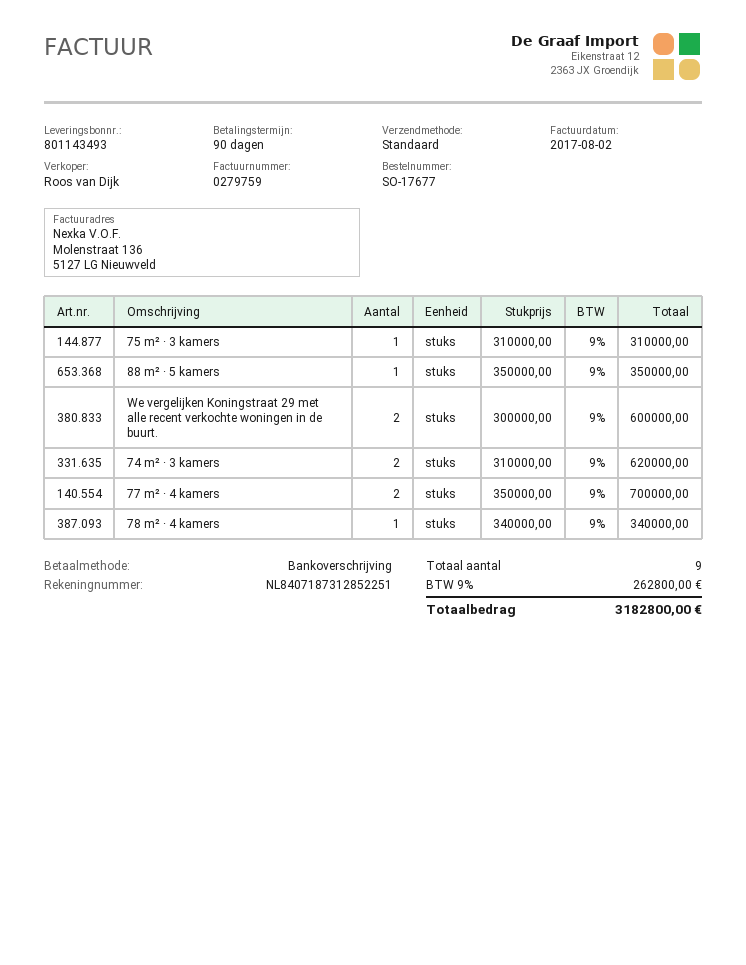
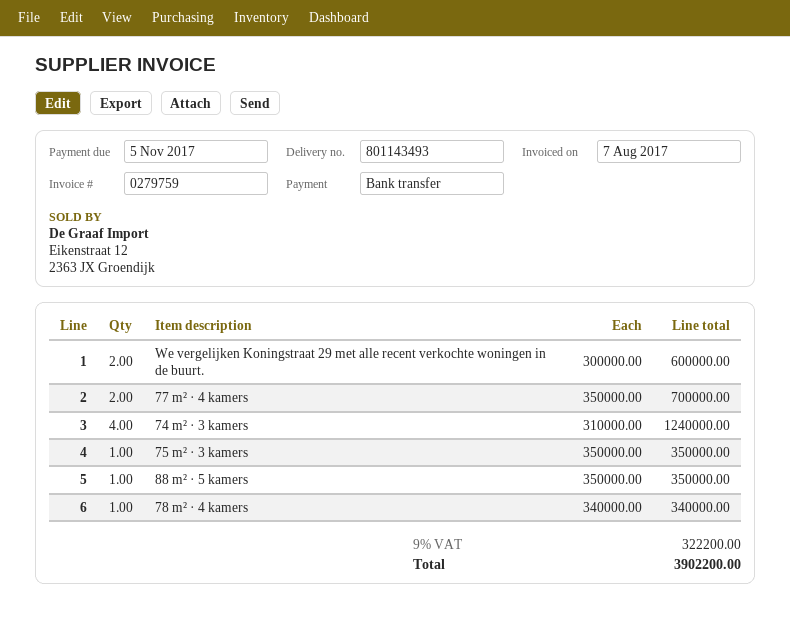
invoice date: 2017-08-02 -> 2017-08-07
75 m² · 3 kamers: 1 x 310000.00 = 310000.00 -> 1 x 350000.00 = 350000.00
74 m² · 3 kamers: 2 x 310000.00 = 620000.00 -> 4 x 310000.00 = 1240000.00
tax: 9% = 262800.00 -> 9% = 322200.00
total: 3182800.00 -> 3902200.00

